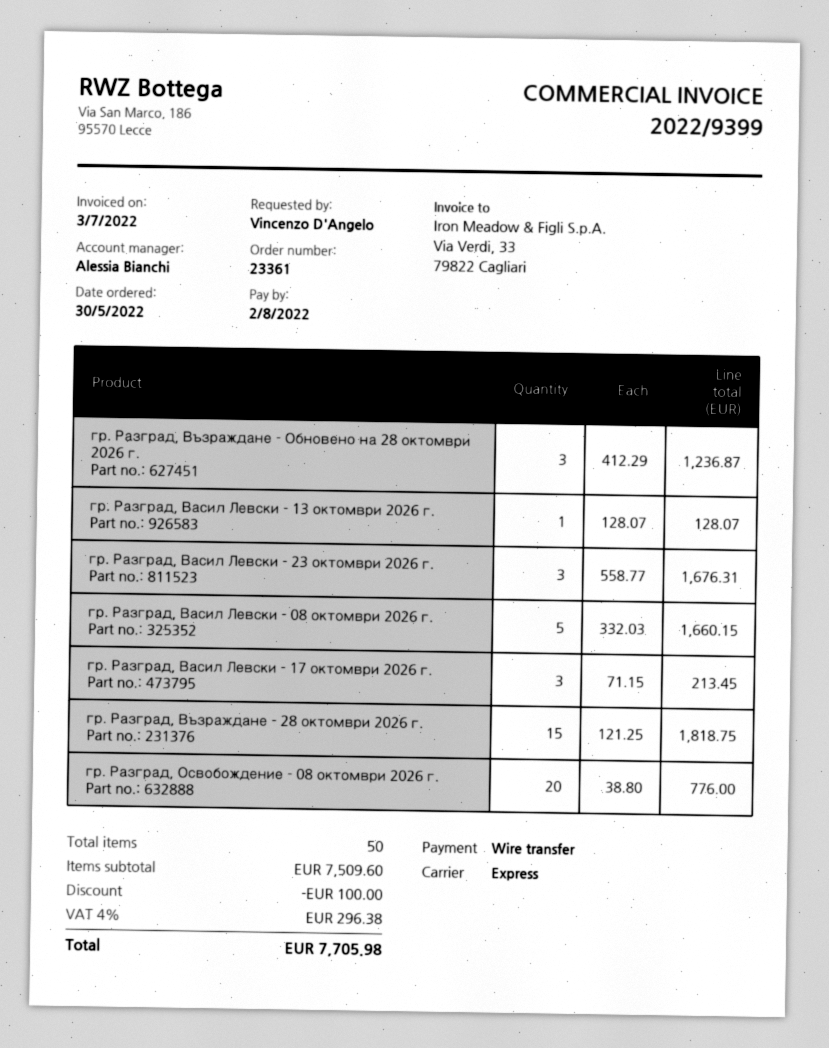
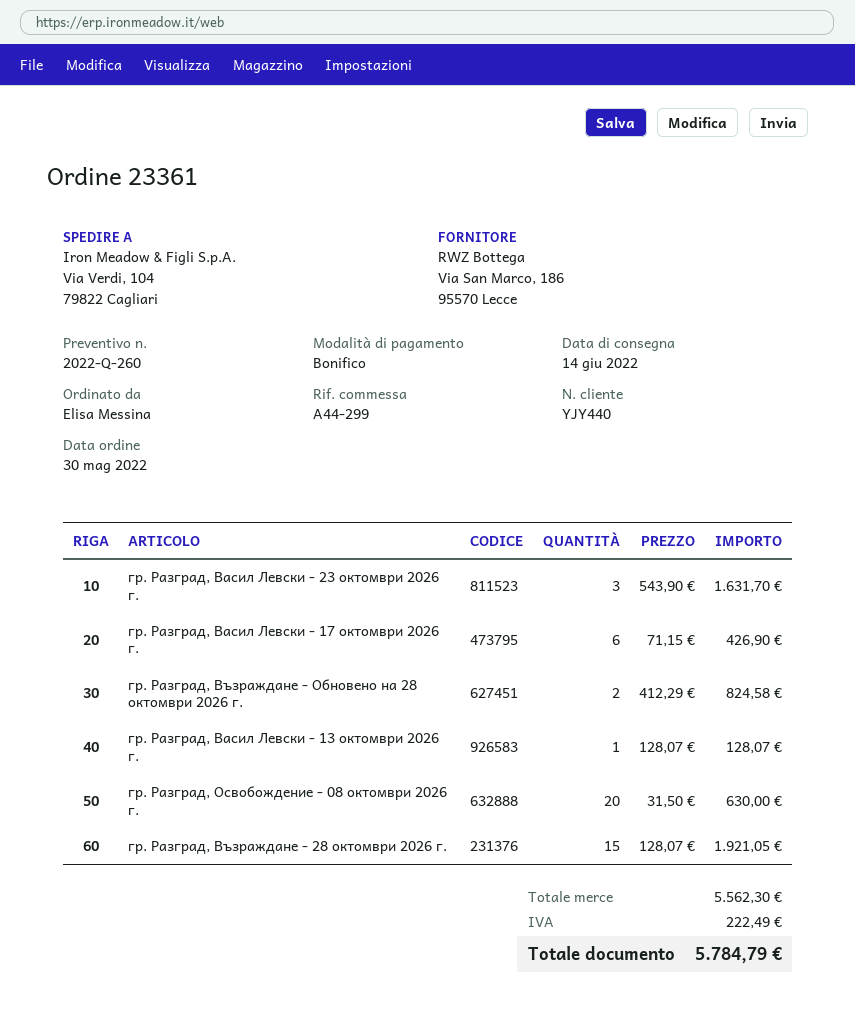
ordered by: Vincenzo D'Angelo -> Elisa Messina
гр. Разград, Възраждане - Обновено на 28 октомври 2026 г.: 3 x 412.29 = 1236.87 -> 2 x 412.29 = 824.58
гр. Разград, Васил Левски - 23 октомври 2026 г.: 3 x 558.77 = 1676.31 -> 3 x 543.90 = 1631.70
гр. Разград, Васил Левски - 08 октомври 2026 г.: 5 x 332.03 = 1660.15 -> none
гр. Разград, Васил Левски - 17 октомври 2026 г.: 3 x 71.15 = 213.45 -> 6 x 71.15 = 426.90
гр. Разград, Възраждане - 28 октомври 2026 г.: 15 x 121.25 = 1818.75 -> 15 x 128.07 = 1921.05
гр. Разград, Освобождение - 08 октомври 2026 г.: 20 x 38.80 = 776.00 -> 20 x 31.50 = 630.00
subtotal: 7509.60 -> 5562.30
discount: 100.00 -> none
tax: 296.38 -> 222.49
total: 7705.98 -> 5784.79

